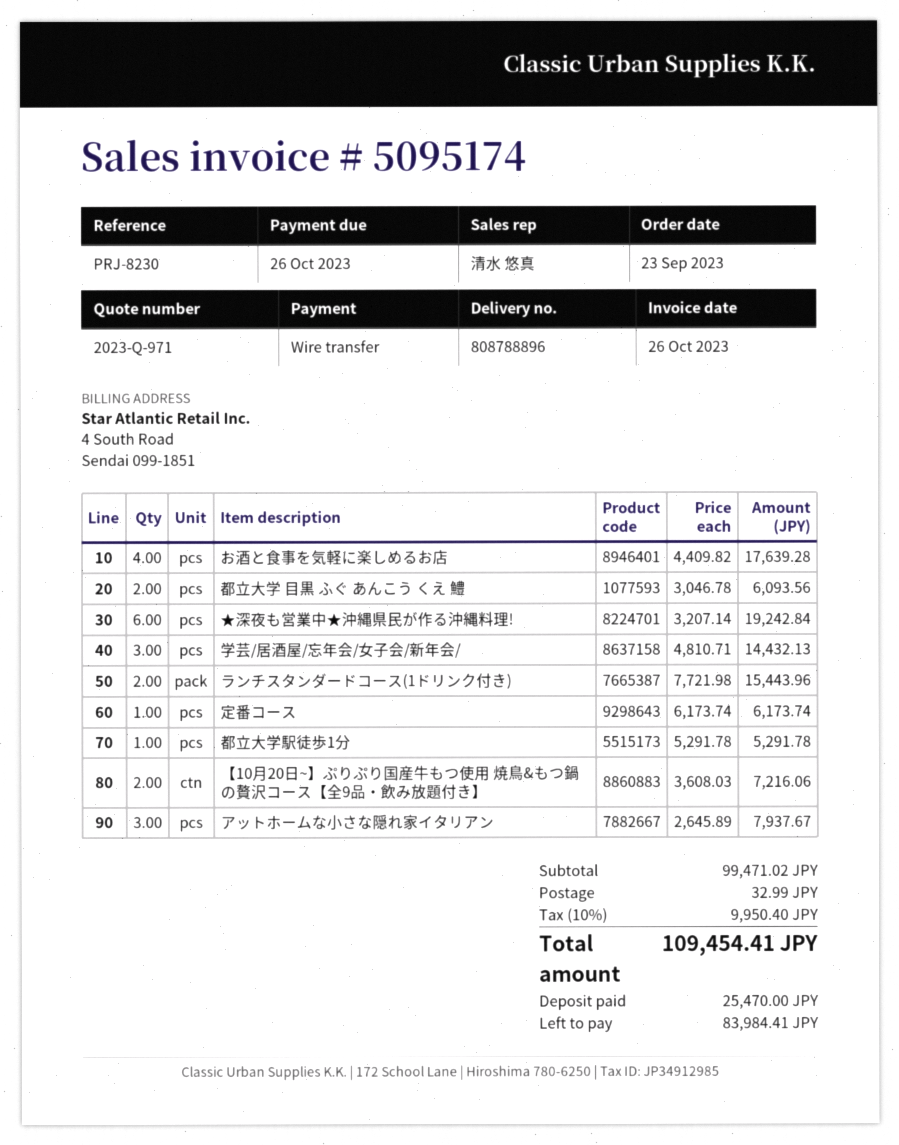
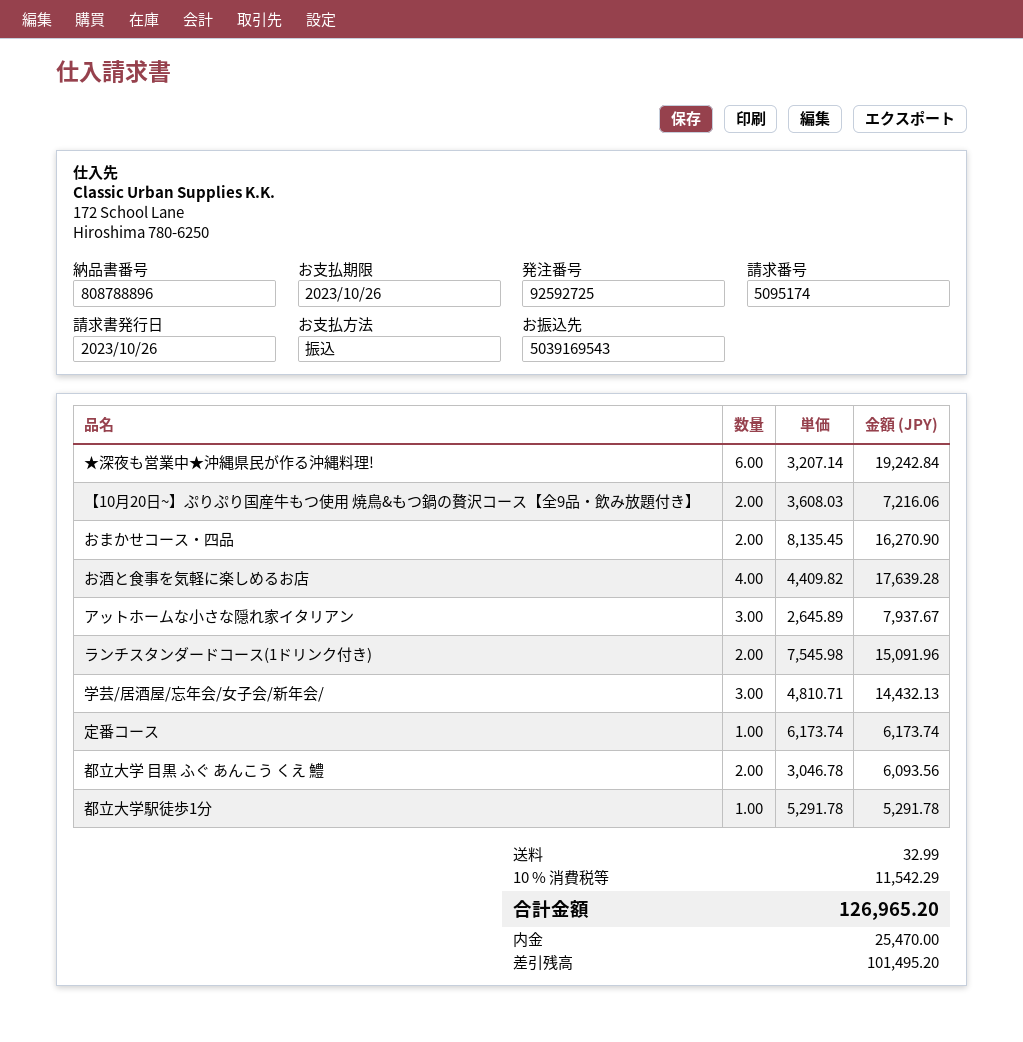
ランチスタンダードコース(1ドリンク付き): 2 x 7721.98 = 15443.96 -> 2 x 7545.98 = 15091.96
おまかせコース・四品: none -> 2 x 8135.45 = 16270.90
tax: 10% = 9950.40 -> 10% = 11542.29
total: 109454.41 -> 126965.20
balance: 83984.41 -> 101495.20

